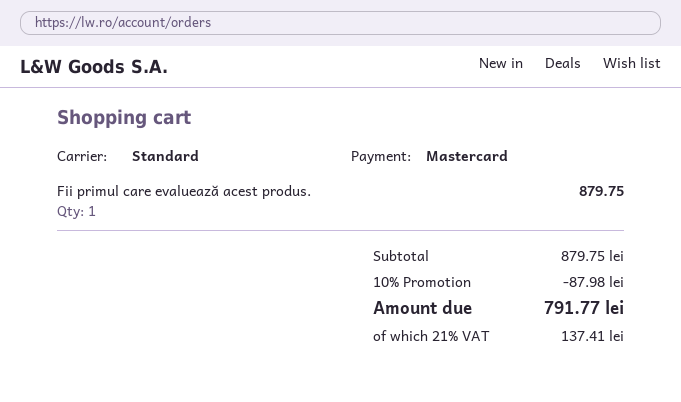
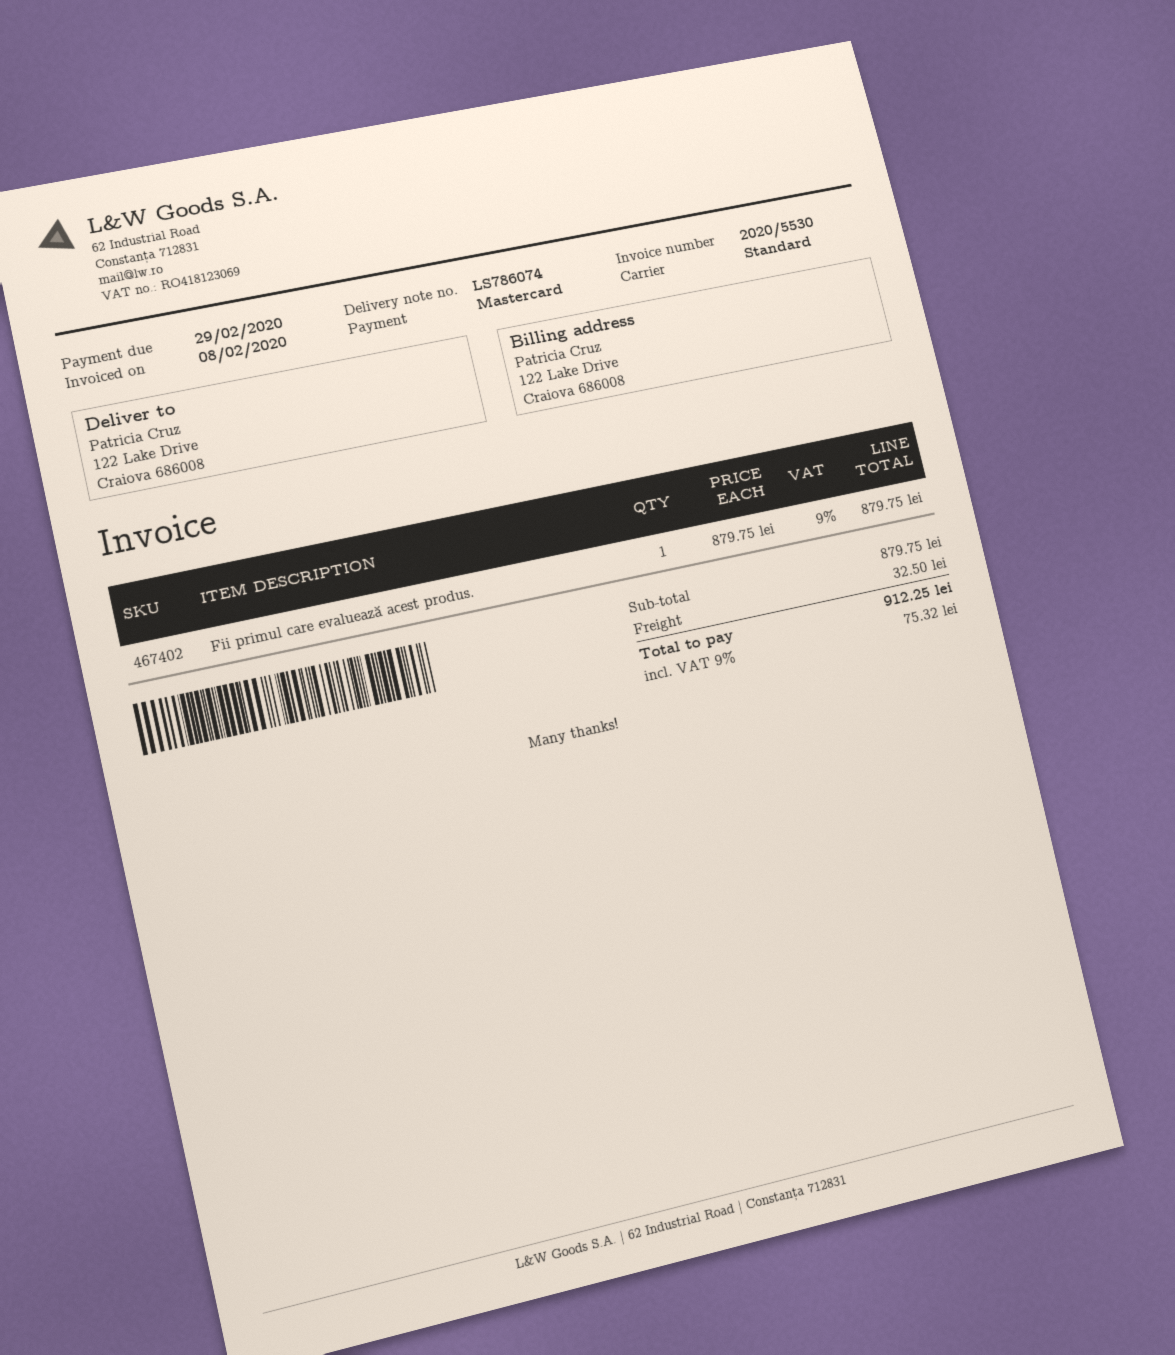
discount: 10% = 87.98 -> none
shipping: none -> 32.50
tax: 21% = 137.41 -> 9% = 75.32
total: 791.77 -> 912.25

